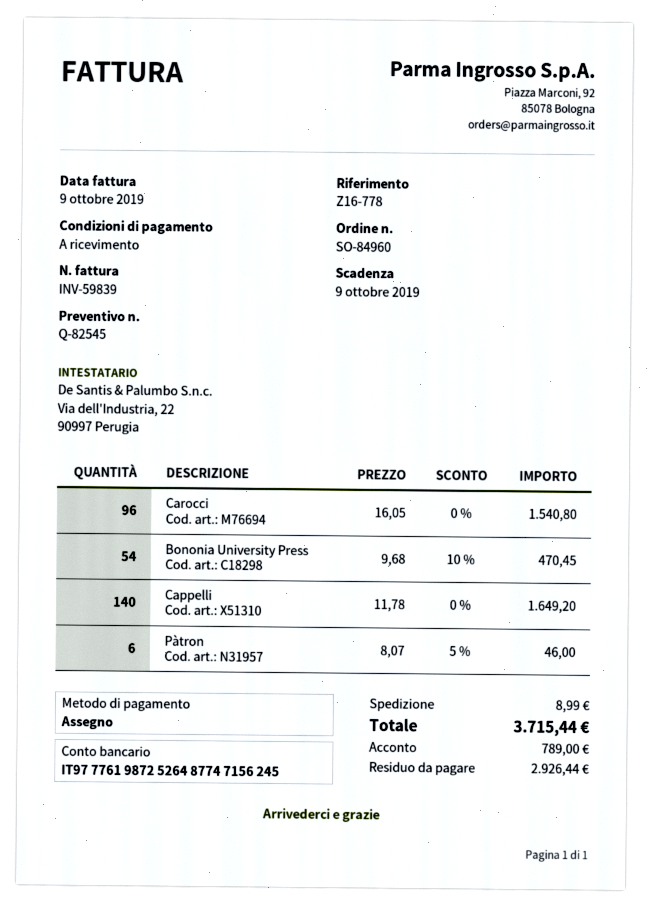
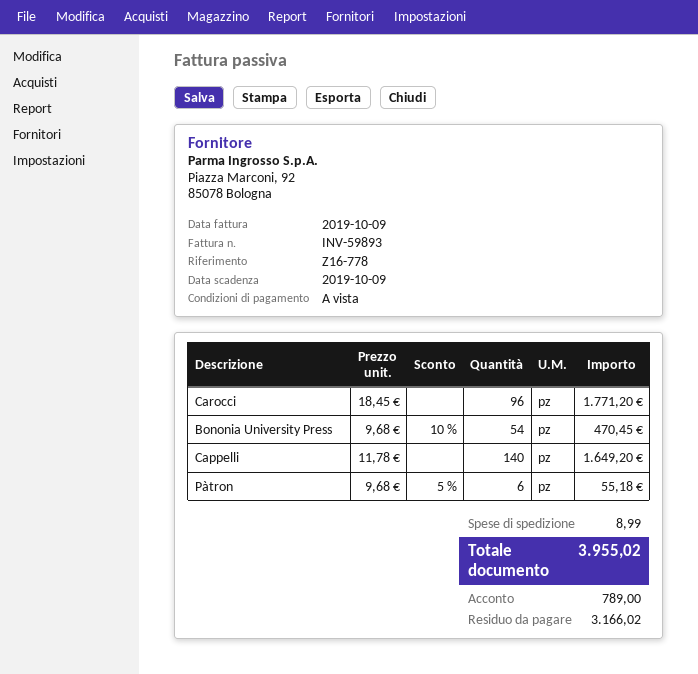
invoice number: INV-59839 -> INV-59893
Carocci: 96 x 16.05 = 1540.80 -> 96 x 18.45 = 1771.20
Pàtron: 6 x 8.07 - 5% = 46.00 -> 6 x 9.68 - 5% = 55.18
total: 3715.44 -> 3955.02
balance: 2926.44 -> 3166.02

